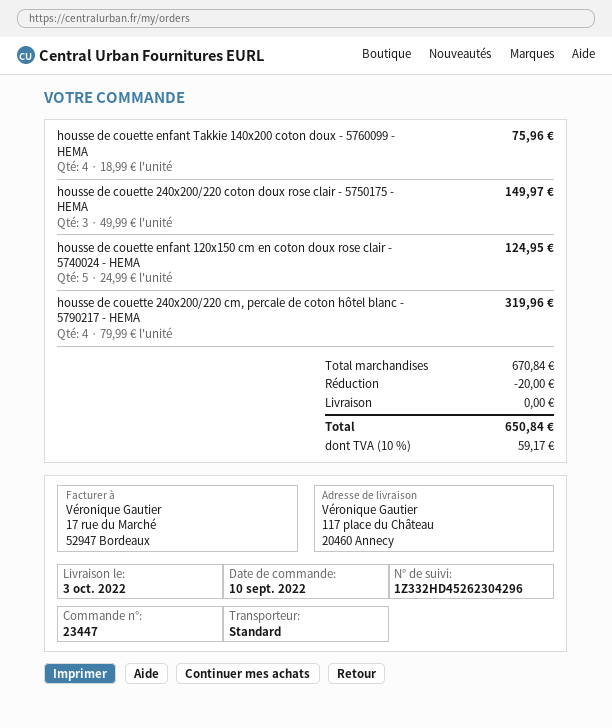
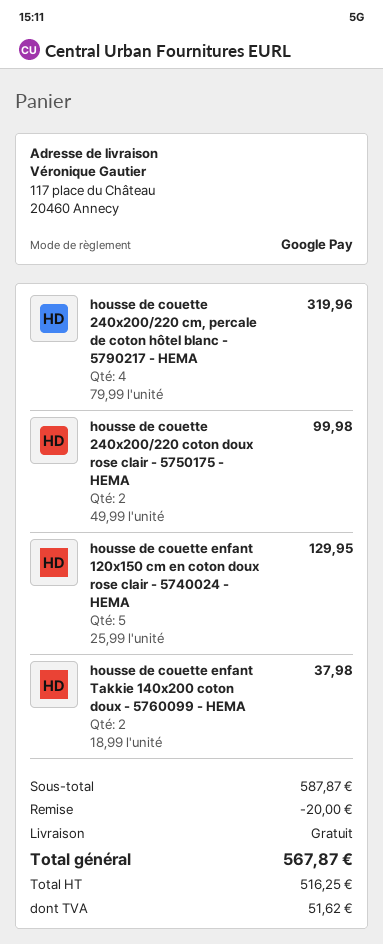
housse de couette enfant Takkie 140x200 coton doux - 5760099 - HEMA: 4 x 18.99 = 75.96 -> 2 x 18.99 = 37.98
housse de couette 240x200/220 coton doux rose clair - 5750175 - HEMA: 3 x 49.99 = 149.97 -> 2 x 49.99 = 99.98
housse de couette enfant 120x150 cm en coton doux rose clair - 5740024 - HEMA: 5 x 24.99 = 124.95 -> 5 x 25.99 = 129.95
subtotal: 670.84 -> 587.87
tax: 59.17 -> 51.62
total: 650.84 -> 567.87

